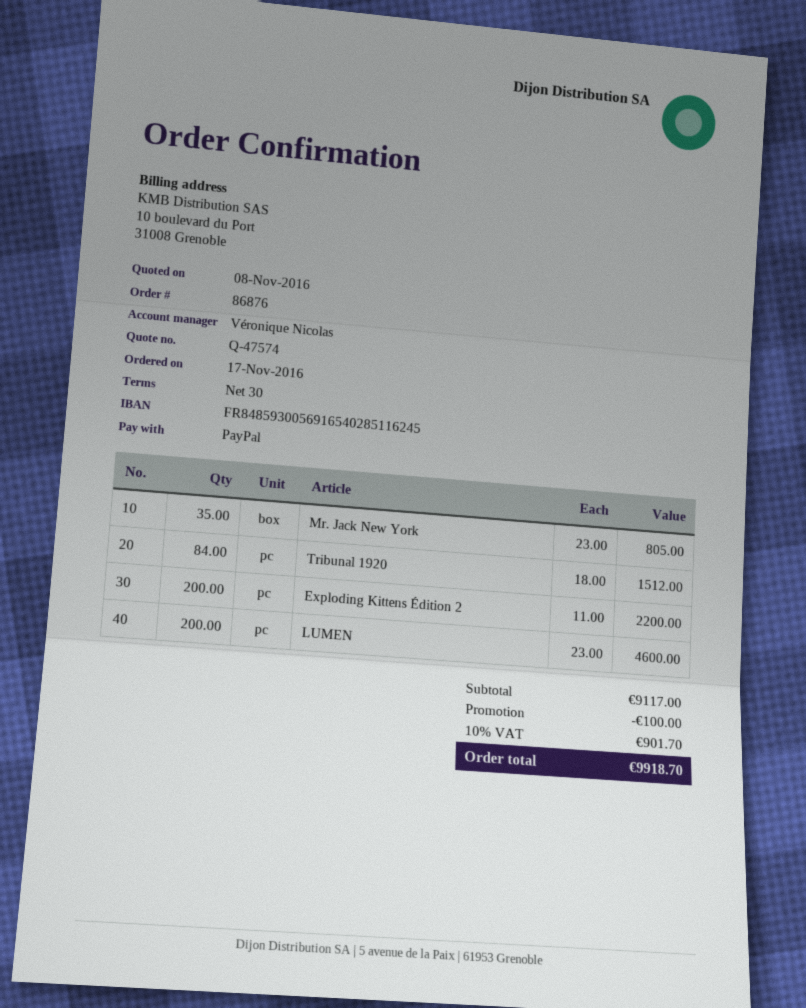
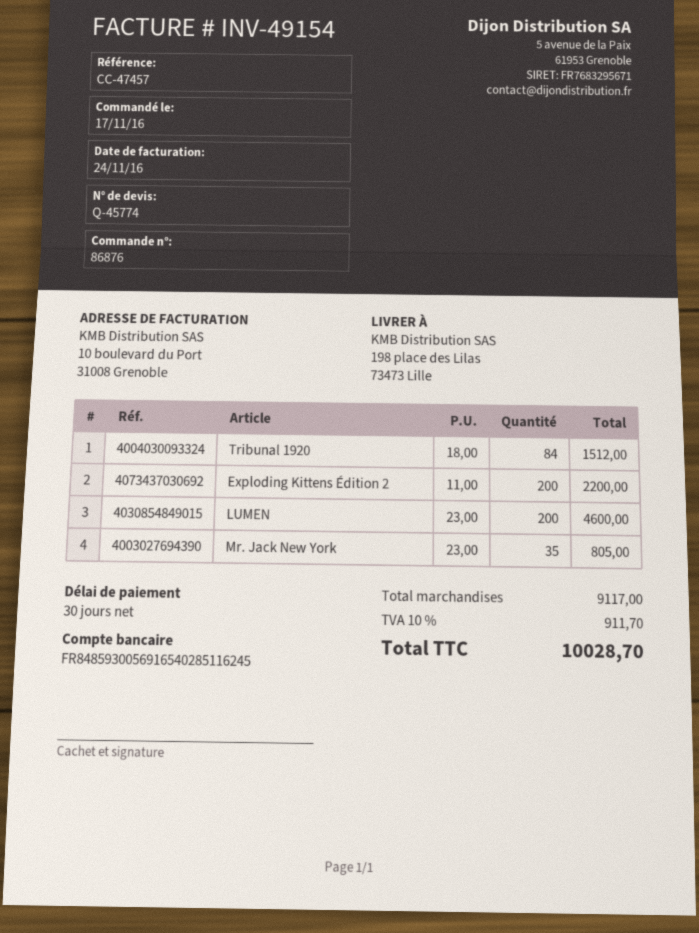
quote number: Q-47574 -> Q-45774
discount: 100.00 -> none
tax: 10% = 901.70 -> 10% = 911.70
total: 9918.70 -> 10028.70

